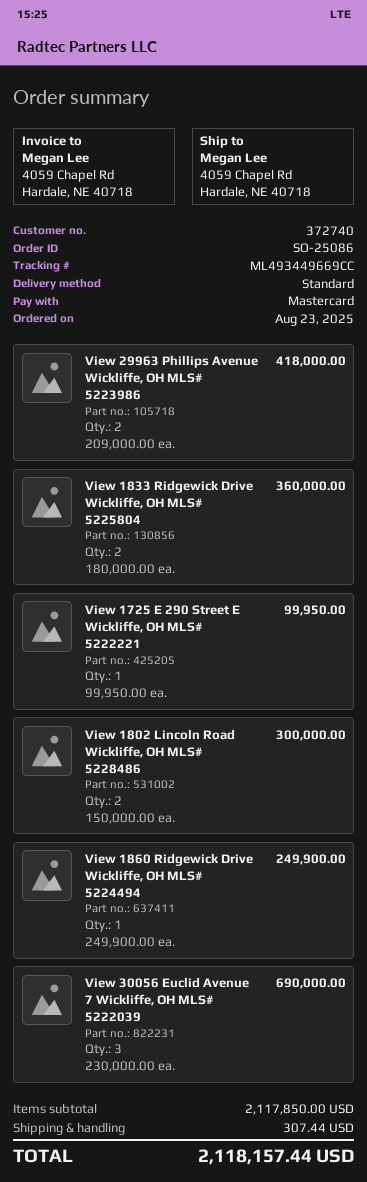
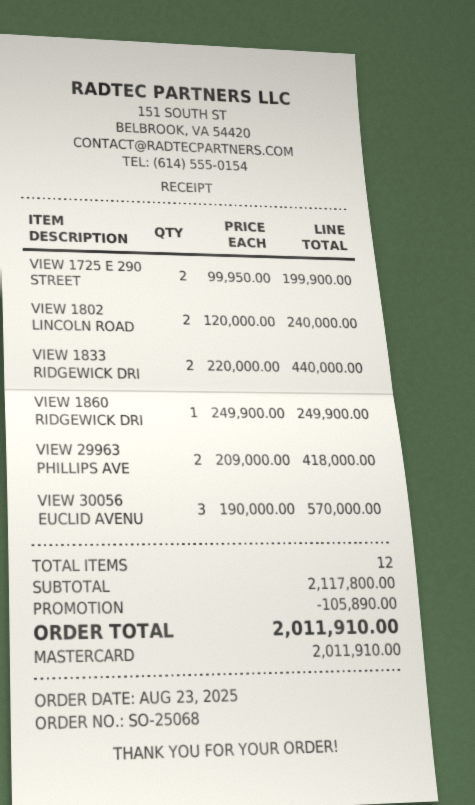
order number: SO-25086 -> SO-25068
View 1833 Ridgewick Drive Wickliffe, OH MLS# 5225804: 2 x 180000.00 = 360000.00 -> 2 x 220000.00 = 440000.00
View 1725 E 290 Street E Wickliffe, OH MLS# 5222221: 1 x 99950.00 = 99950.00 -> 2 x 99950.00 = 199900.00
View 1802 Lincoln Road Wickliffe, OH MLS# 5228486: 2 x 150000.00 = 300000.00 -> 2 x 120000.00 = 240000.00
View 30056 Euclid Avenue 7 Wickliffe, OH MLS# 5222039: 3 x 230000.00 = 690000.00 -> 3 x 190000.00 = 570000.00
subtotal: 2117850.00 -> 2117800.00
discount: none -> 105890.00
shipping: 307.44 -> none
total: 2118157.44 -> 2011910.00

